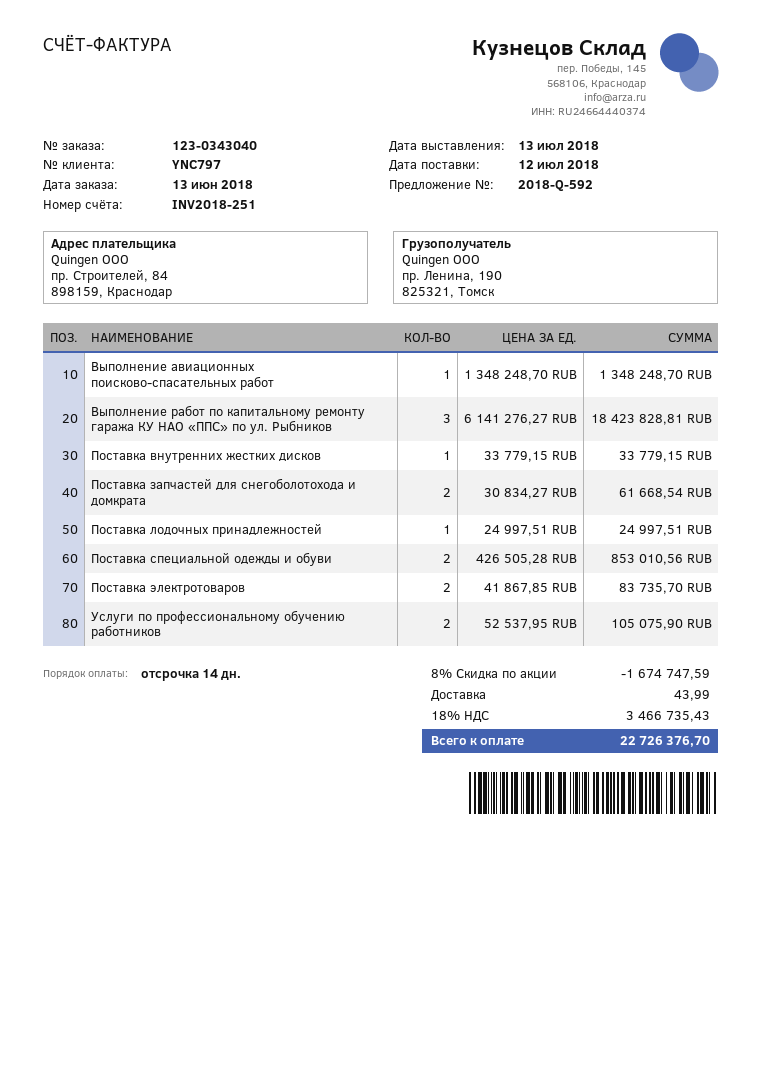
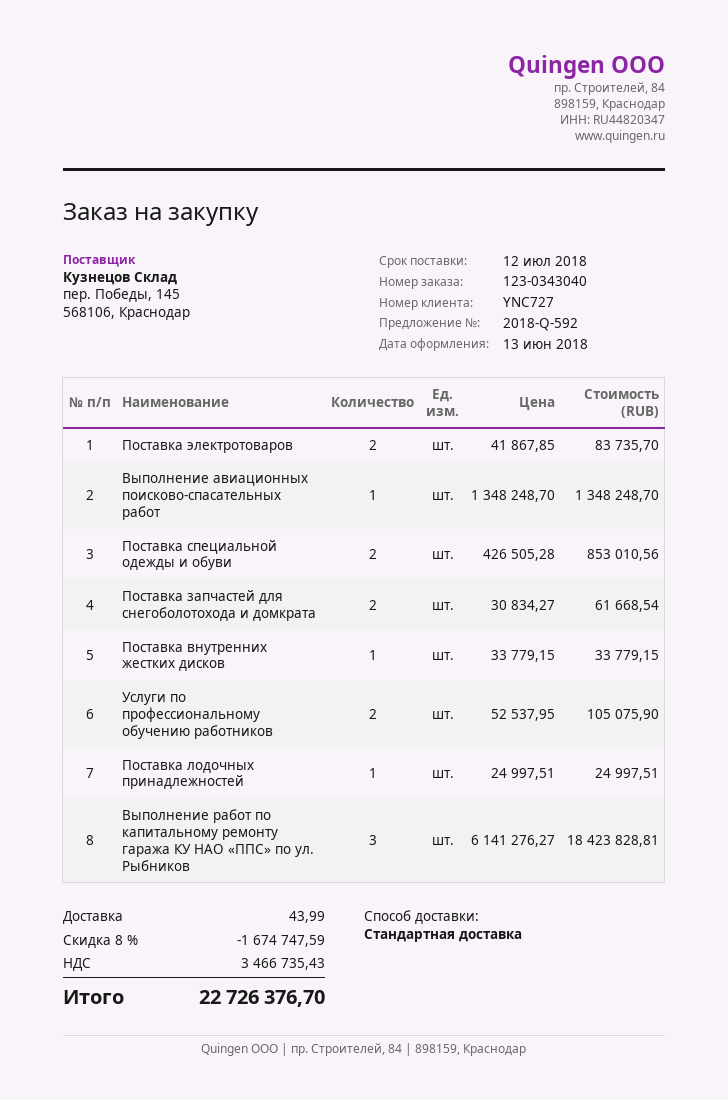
customer number: YNC797 -> YNC727

